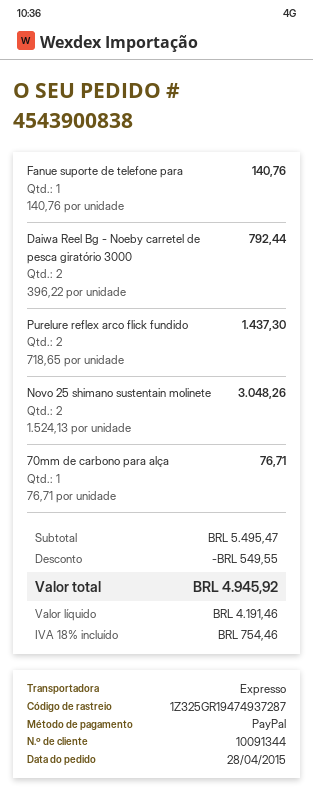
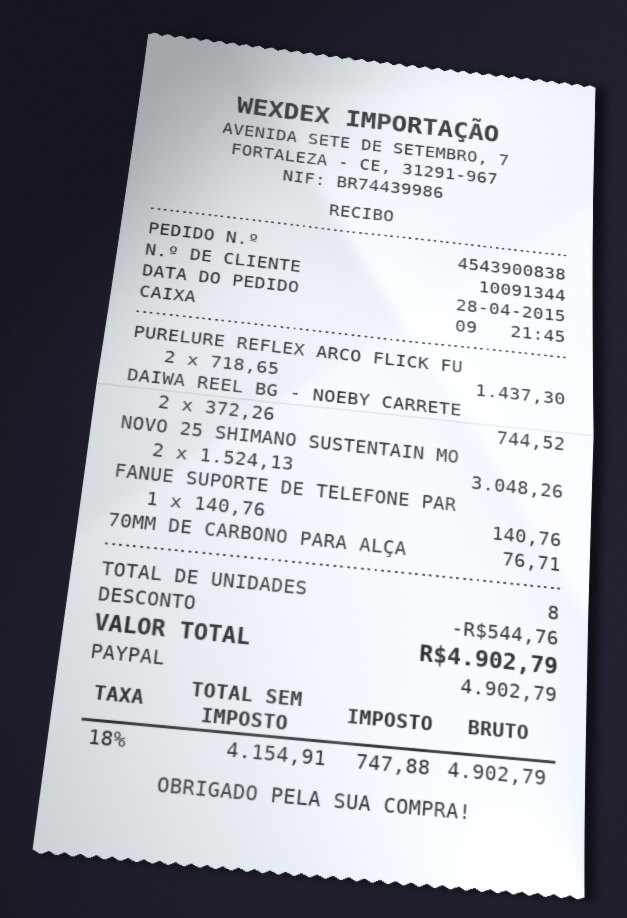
Daiwa Reel Bg - Noeby carretel de pesca giratório 3000: 2 x 396.22 = 792.44 -> 2 x 372.26 = 744.52
discount: 549.55 -> 544.76
net: 4191.46 -> 4154.91
tax: 18% = 754.46 -> 18% = 747.88
total: 4945.92 -> 4902.79

